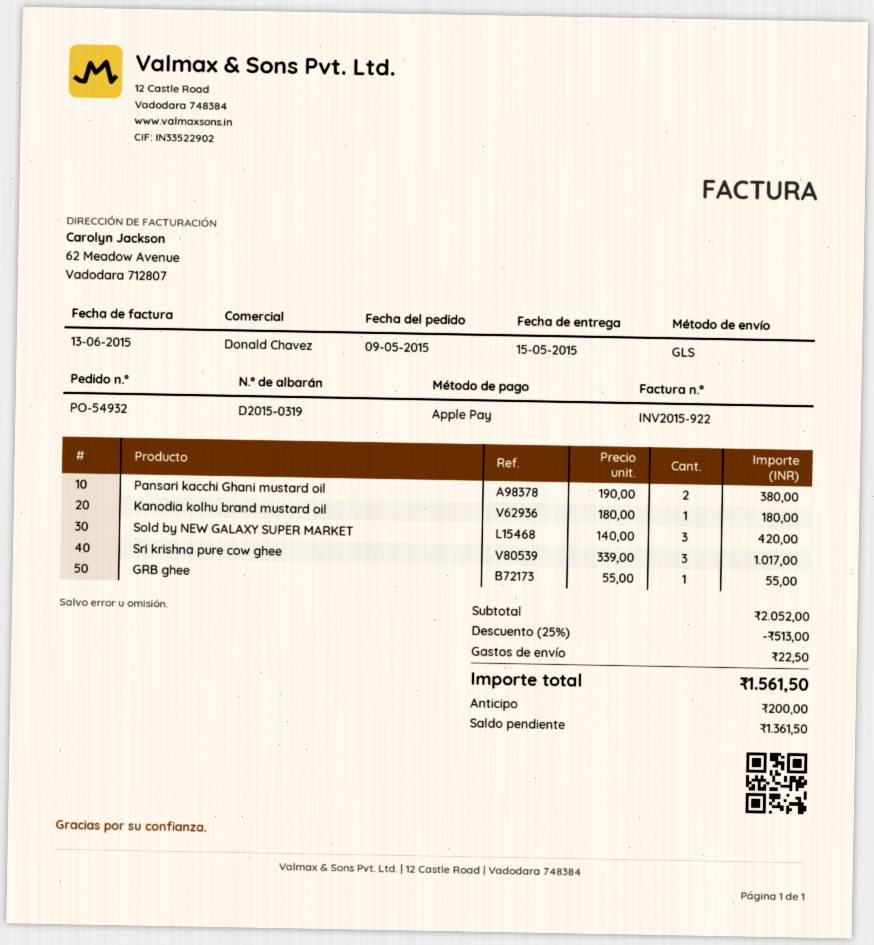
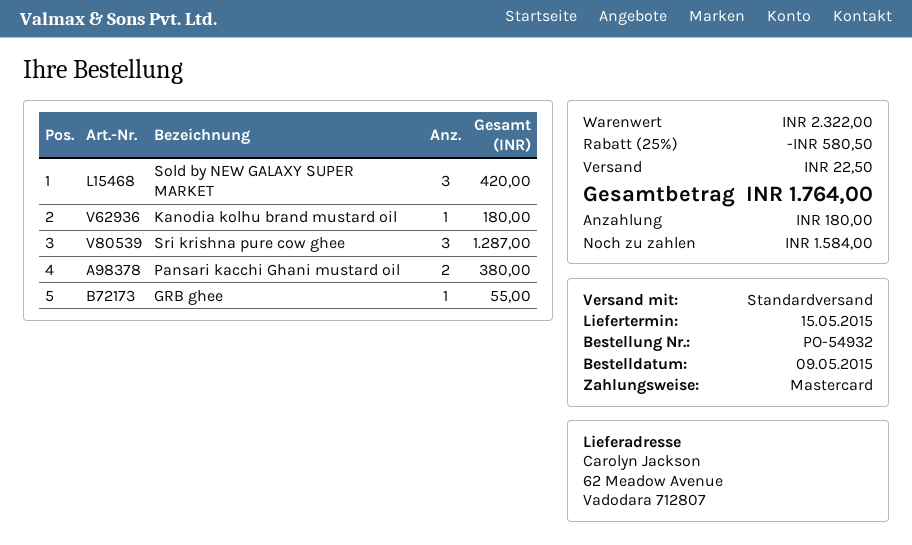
payment method: Apple Pay -> Mastercard
shipping method: GLS -> standard
Sri krishna pure cow ghee: 3 for 1017.00 -> 3 for 1287.00
subtotal: 2052.00 -> 2322.00
discount: 25% = 513.00 -> 25% = 580.50
total: 1561.50 -> 1764.00
deposit: 200.00 -> 180.00
balance: 1361.50 -> 1584.00

